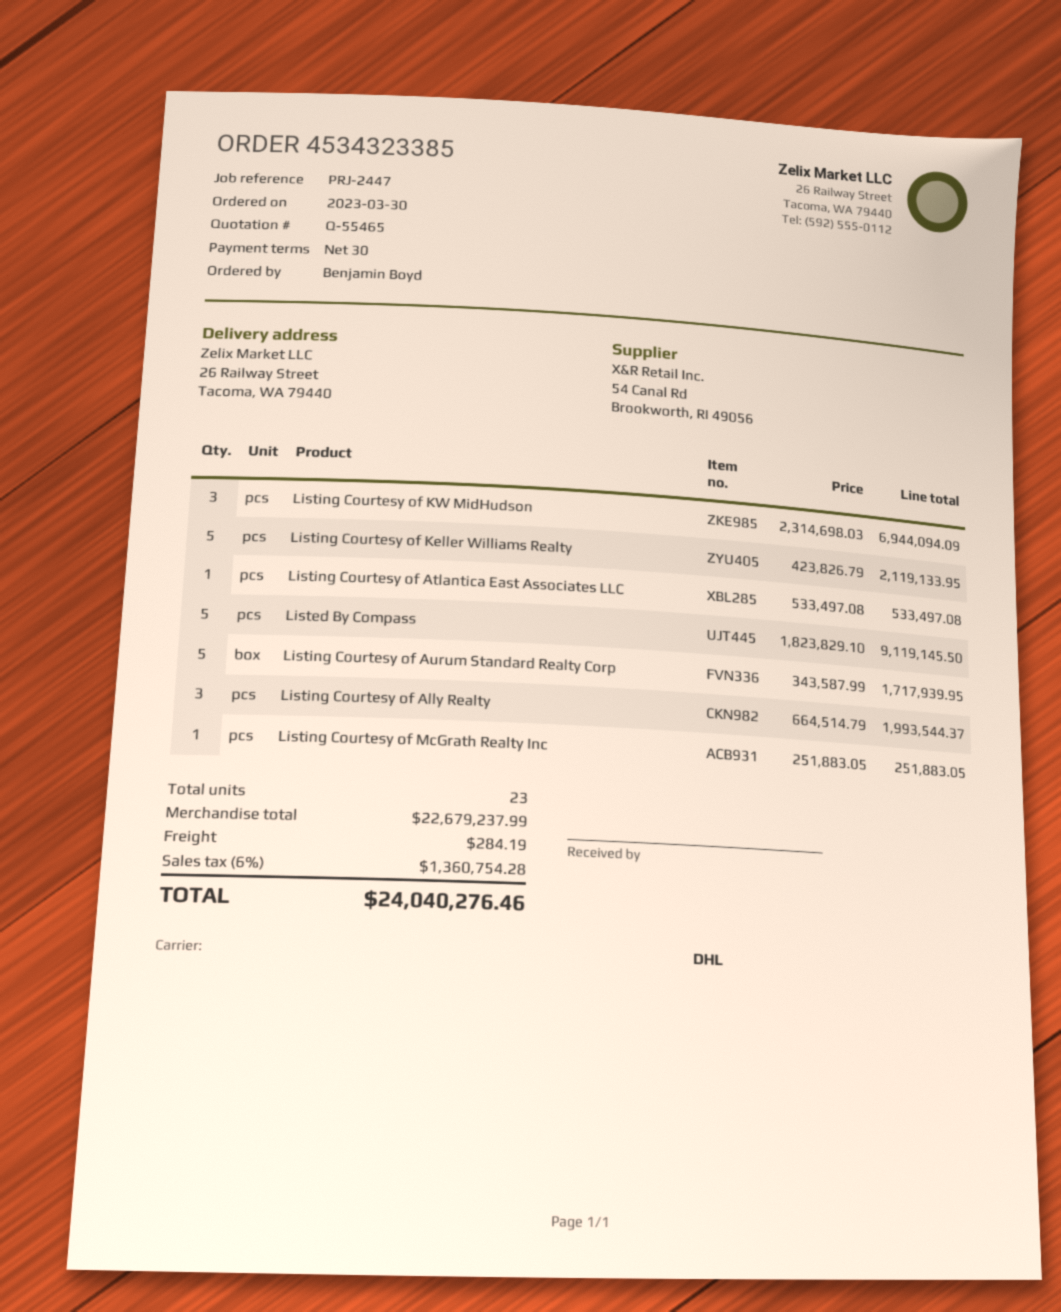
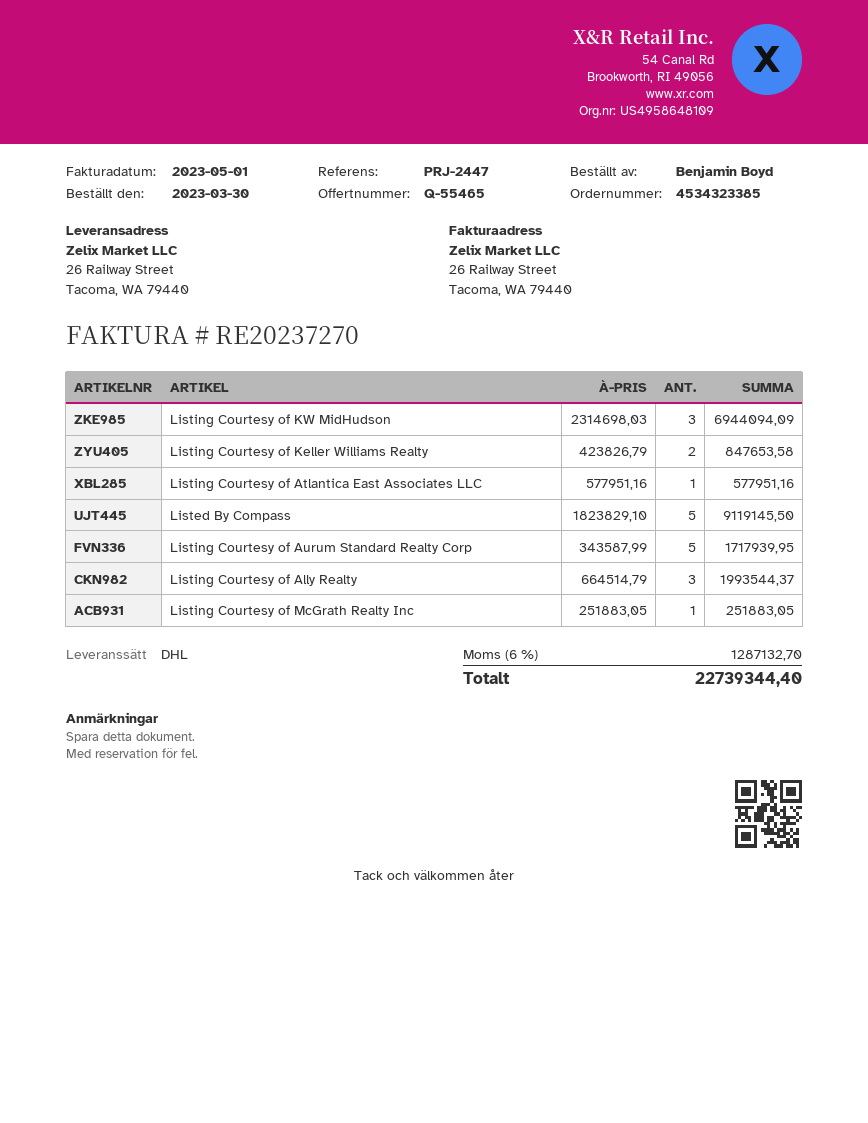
Listing Courtesy of Keller Williams Realty: 5 x 423826.79 = 2119133.95 -> 2 x 423826.79 = 847653.58
Listing Courtesy of Atlantica East Associates LLC: 1 x 533497.08 = 533497.08 -> 1 x 577951.16 = 577951.16
shipping: 284.19 -> none
tax: 6% = 1360754.28 -> 6% = 1287132.70
total: 24040276.46 -> 22739344.40

